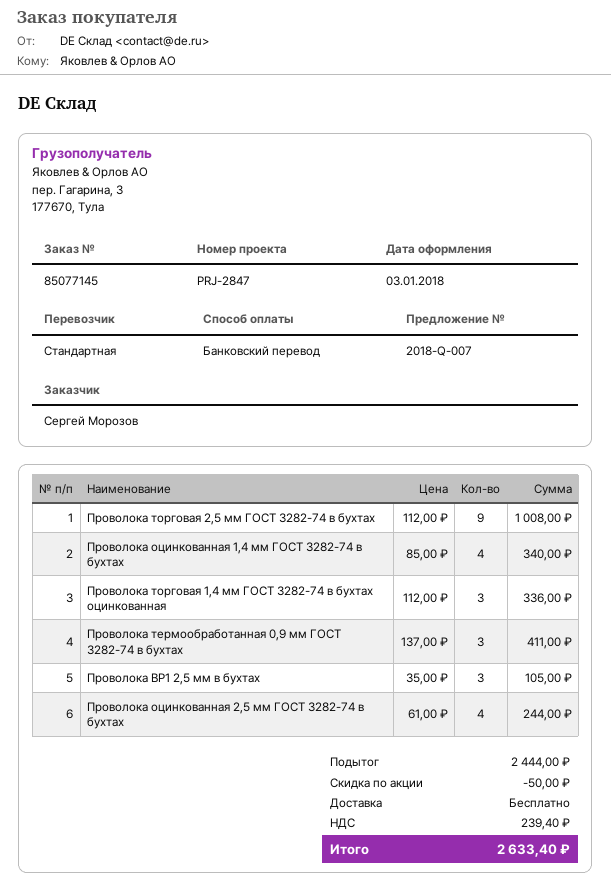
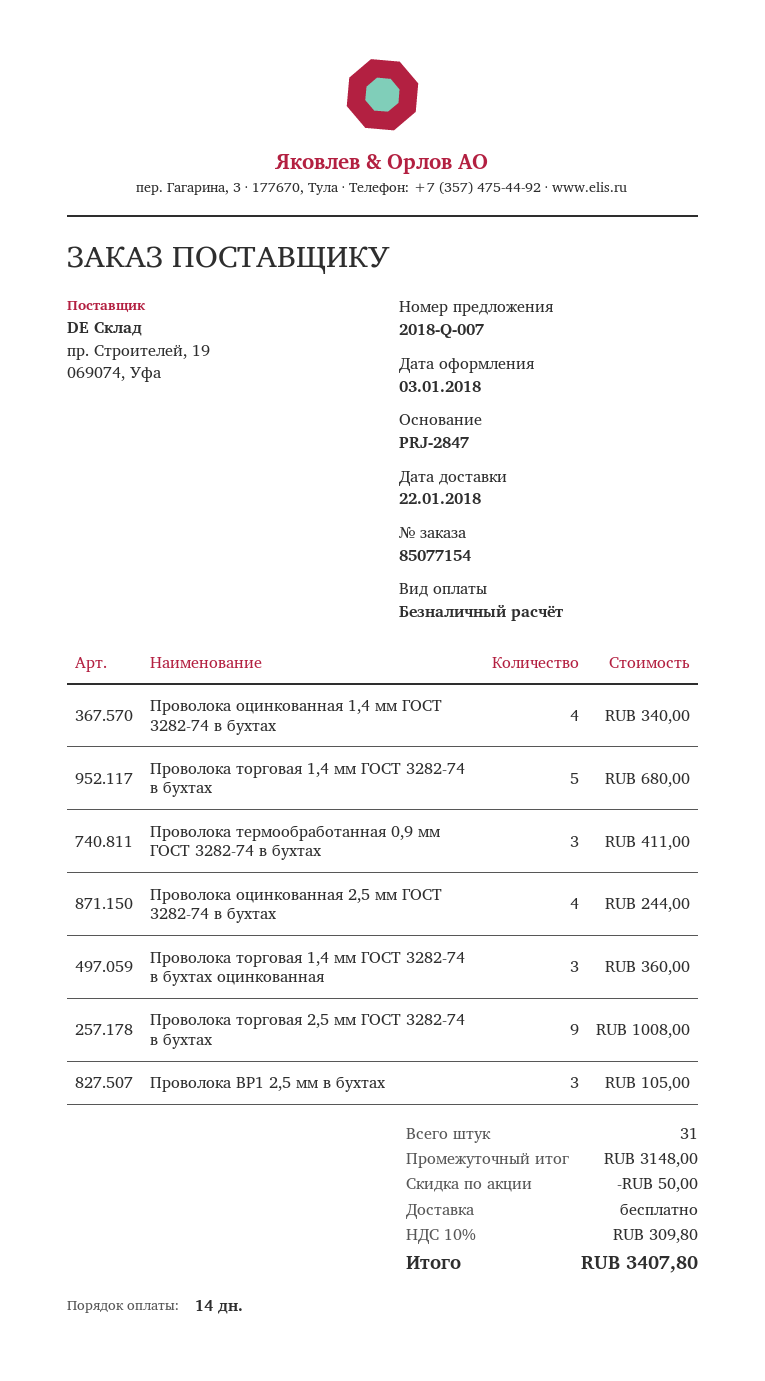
order number: 85077145 -> 85077154
Проволока торговая 1,4 мм ГОСТ 3282-74 в бухтах оцинкованная: 3 for 336.00 -> 3 for 360.00
Проволока торговая 1,4 мм ГОСТ 3282-74 в бухтах: none -> 5 for 680.00
subtotal: 2444.00 -> 3148.00
tax: 239.40 -> 309.80
total: 2633.40 -> 3407.80

